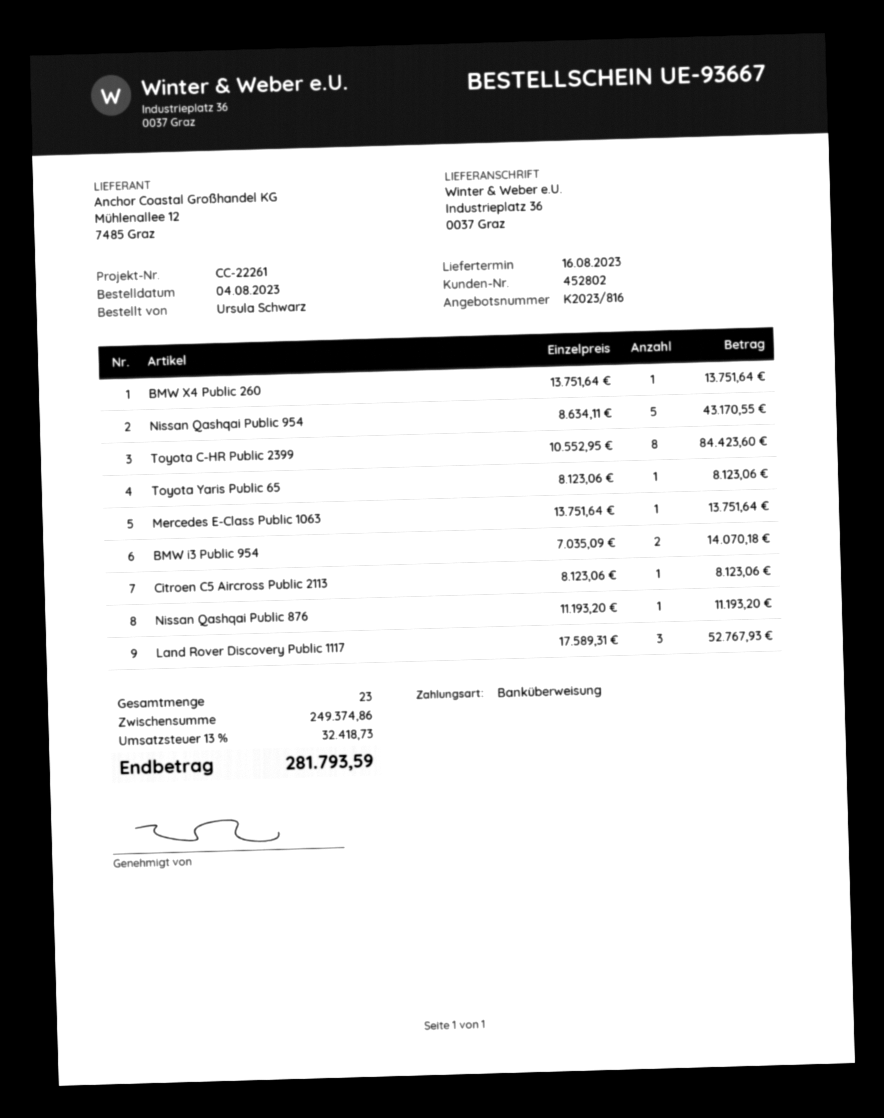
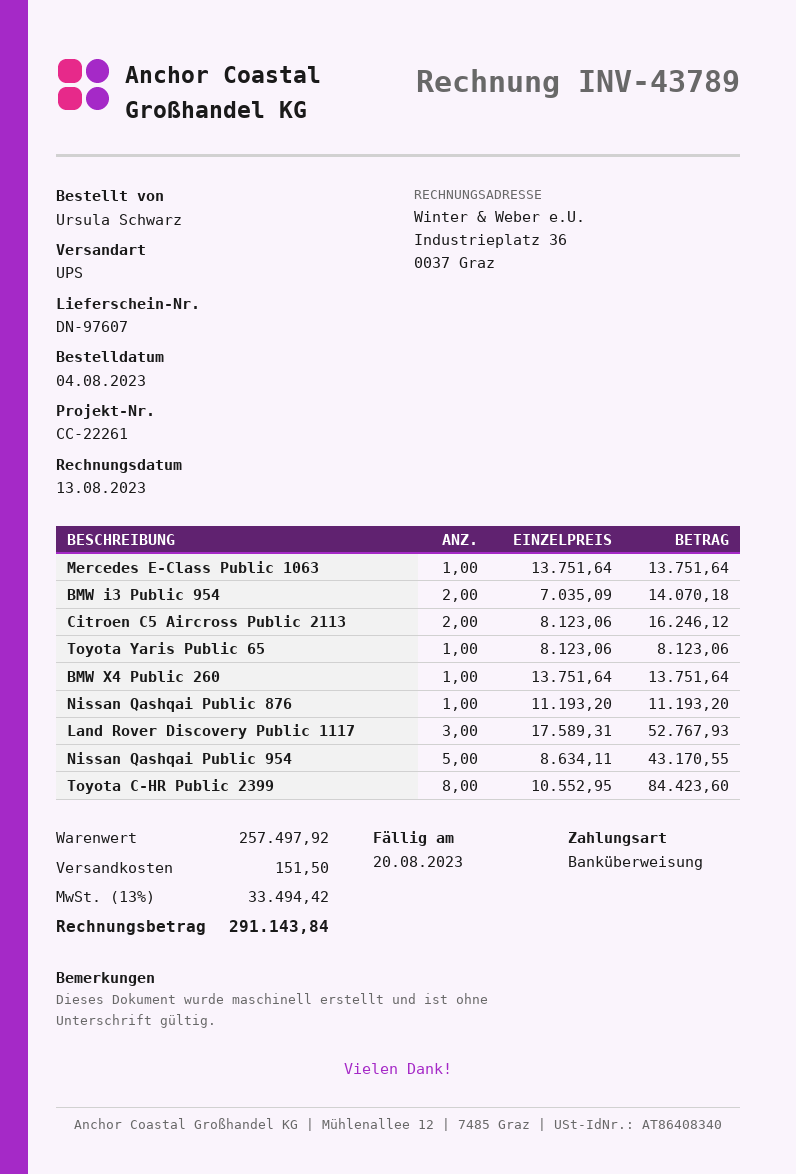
Citroen C5 Aircross Public 2113: 1 x 8123.06 = 8123.06 -> 2 x 8123.06 = 16246.12
subtotal: 249374.86 -> 257497.92
shipping: none -> 151.50
tax: 13% = 32418.73 -> 13% = 33494.42
total: 281793.59 -> 291143.84

